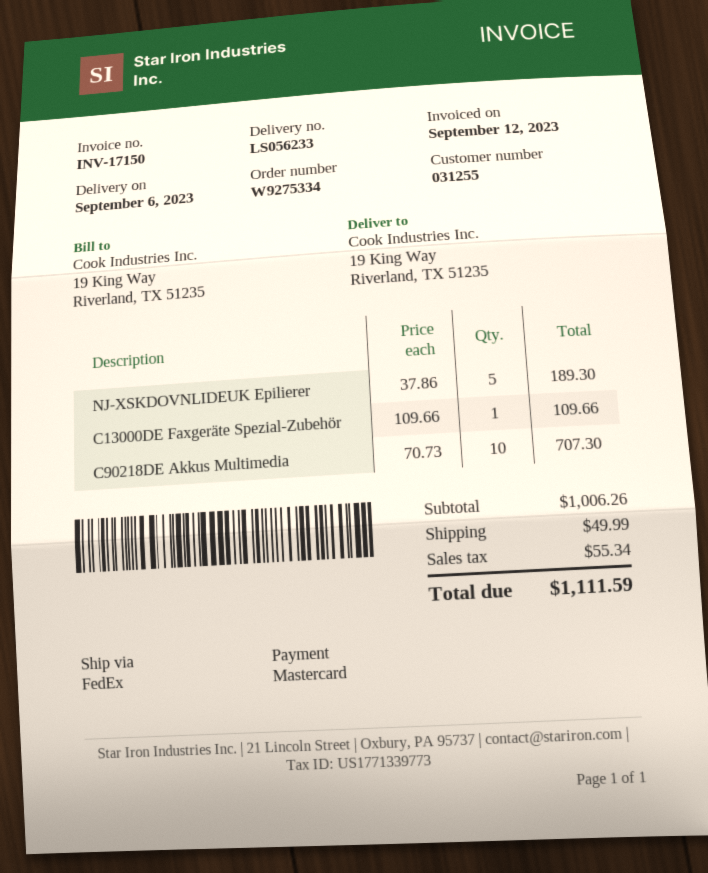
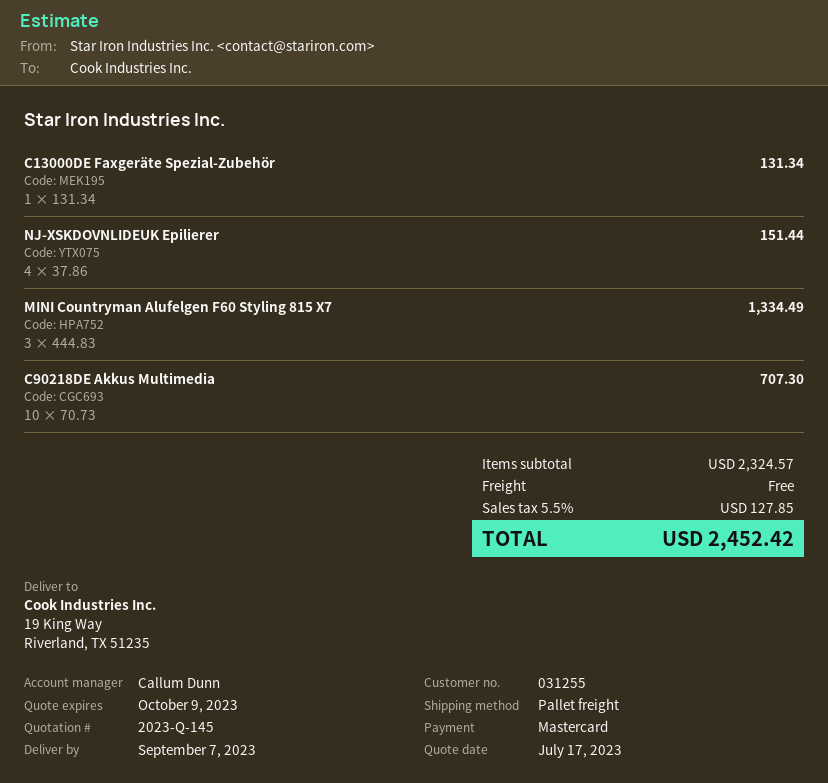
delivery date: 2023-09-06 -> 2023-09-07
shipping method: FedEx -> pallet freight
NJ-XSKDOVNLIDEUK Epilierer: 5 x 37.86 = 189.30 -> 4 x 37.86 = 151.44
C13000DE Faxgeräte Spezial-Zubehör: 1 x 109.66 = 109.66 -> 1 x 131.34 = 131.34
MINI Countryman Alufelgen F60 Styling 815 X7: none -> 3 x 444.83 = 1334.49
subtotal: 1006.26 -> 2324.57
shipping: 49.99 -> 0.00
tax: 55.34 -> 127.85
total: 1111.59 -> 2452.42

